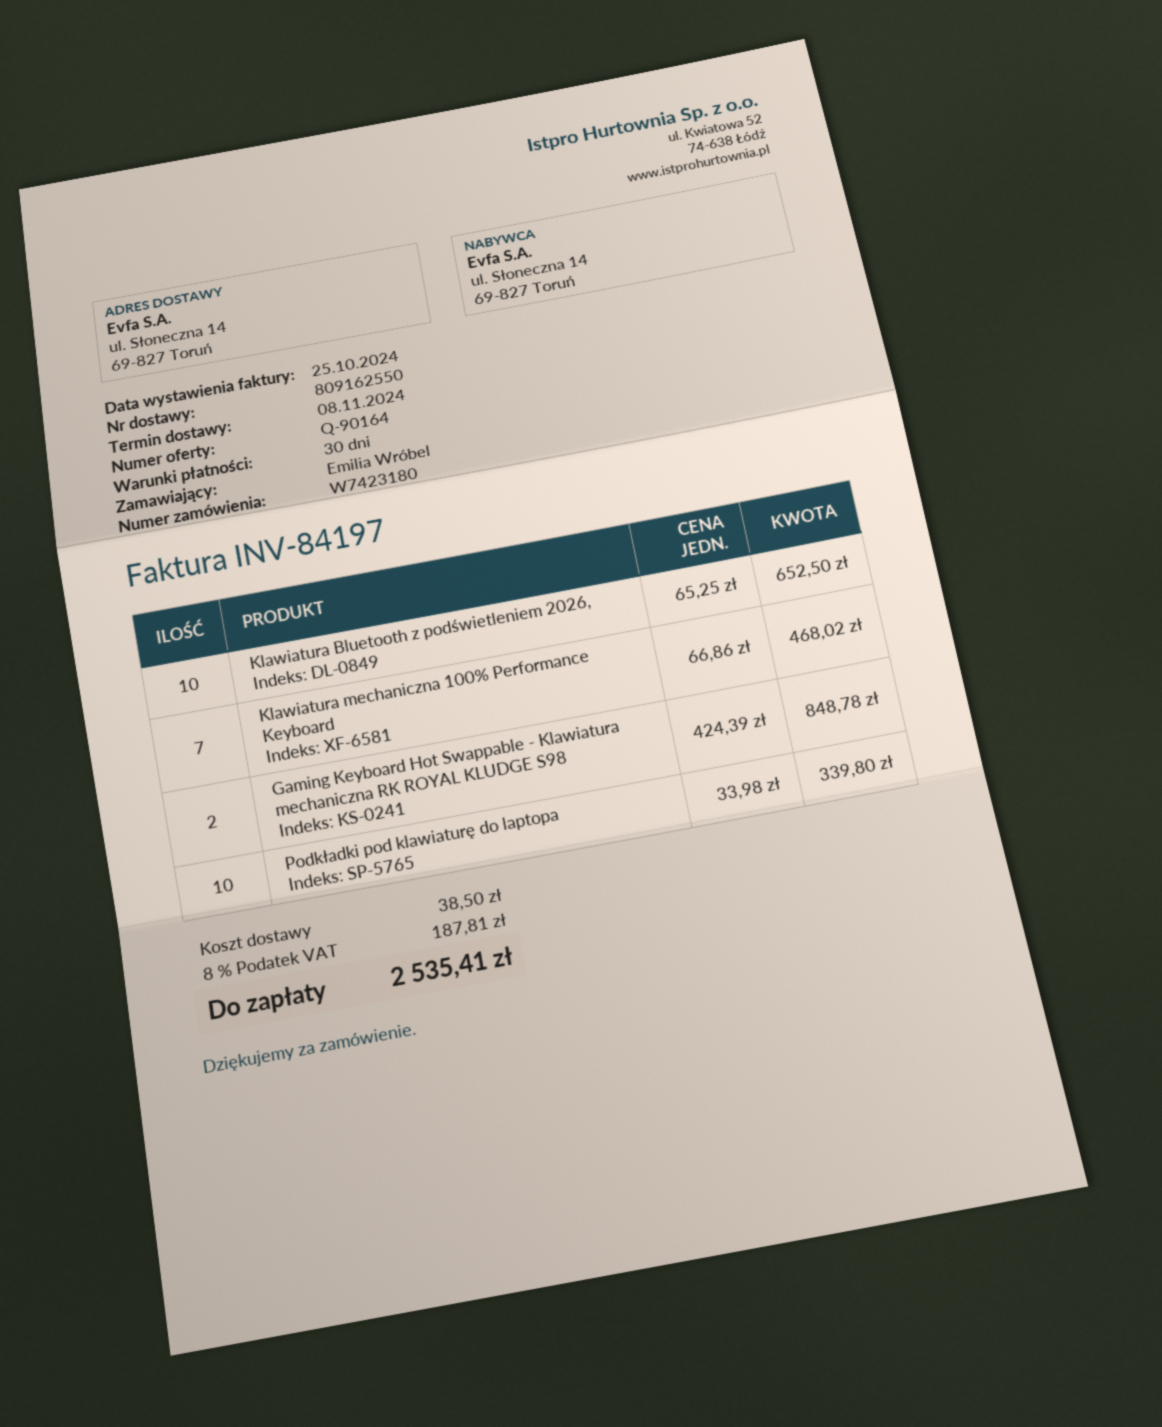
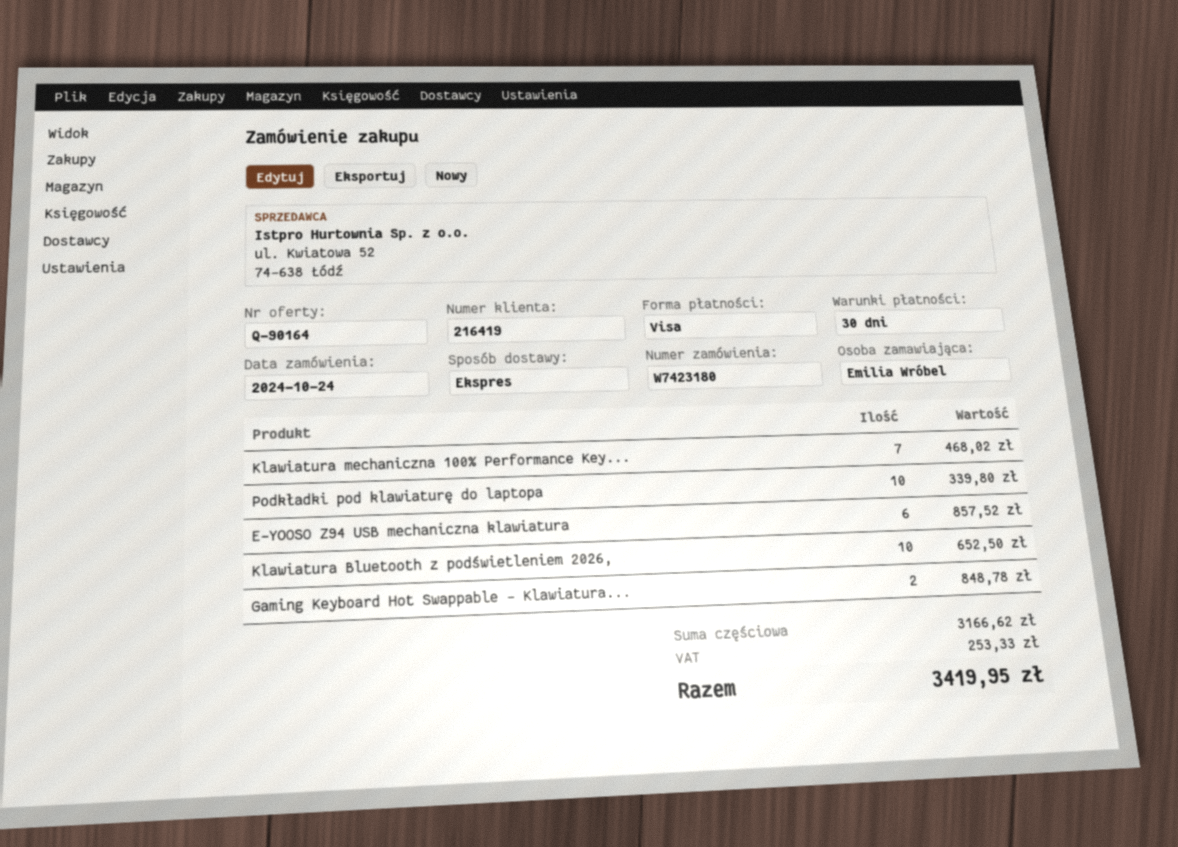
E-YOOSO Z94 USB mechaniczna klawiatura: none -> 6 for 857.52
shipping: 38.50 -> none
tax: 187.81 -> 253.33
total: 2535.41 -> 3419.95

